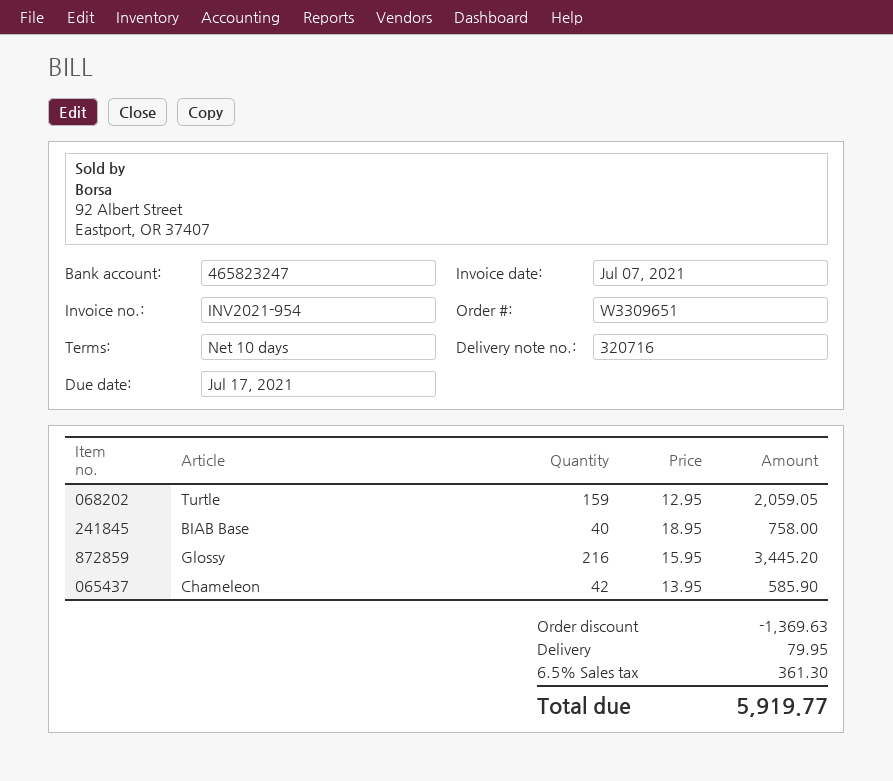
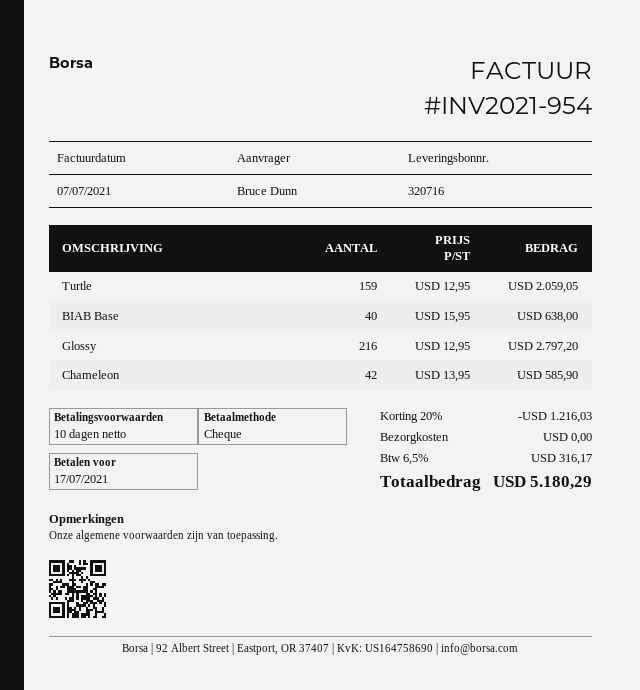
BIAB Base: 40 x 18.95 = 758.00 -> 40 x 15.95 = 638.00
Glossy: 216 x 15.95 = 3445.20 -> 216 x 12.95 = 2797.20
discount: 1369.63 -> 1216.03
shipping: 79.95 -> 0.00
tax: 6.5% = 361.30 -> 6.5% = 316.17
total: 5919.77 -> 5180.29

